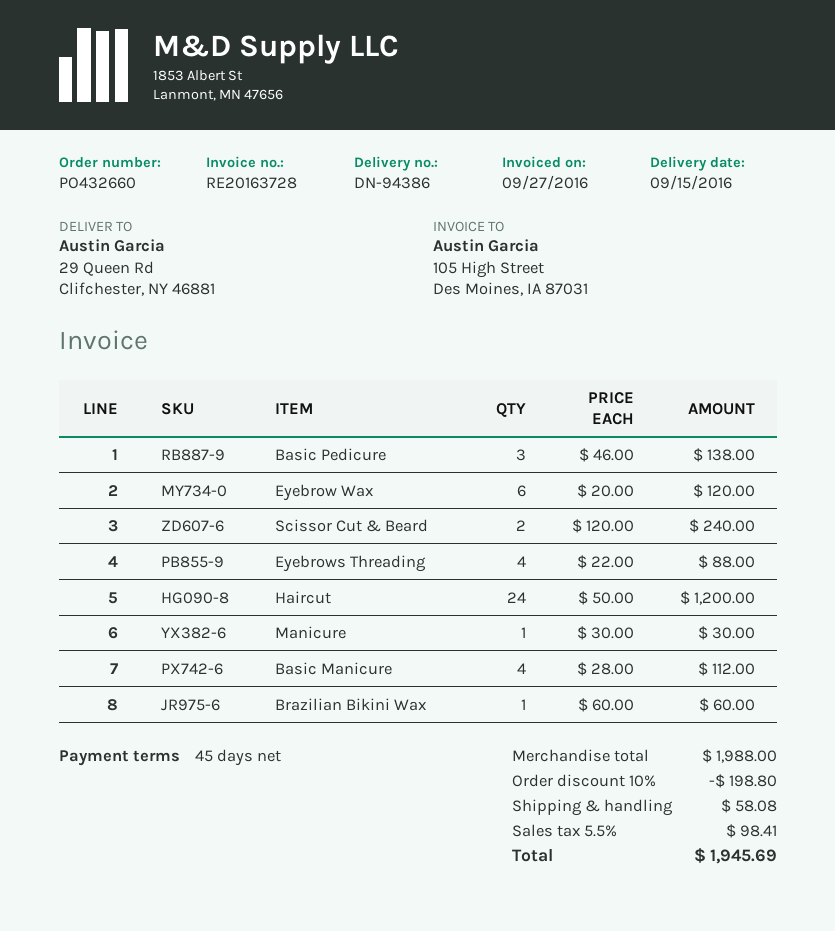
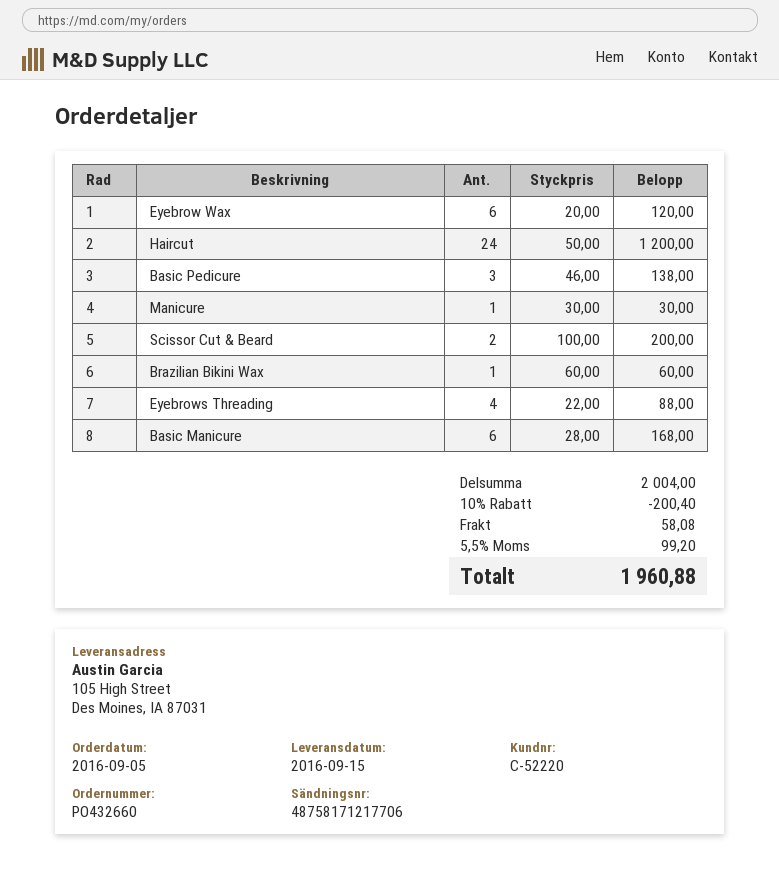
ship to: 29 Queen Rd, Clifchester, NY 46881 -> 105 High Street, Des Moines, IA 87031
Scissor Cut & Beard: 2 x 120.00 = 240.00 -> 2 x 100.00 = 200.00
Basic Manicure: 4 x 28.00 = 112.00 -> 6 x 28.00 = 168.00
subtotal: 1988.00 -> 2004.00
discount: 10% = 198.80 -> 10% = 200.40
tax: 5.5% = 98.41 -> 5.5% = 99.20
total: 1945.69 -> 1960.88

